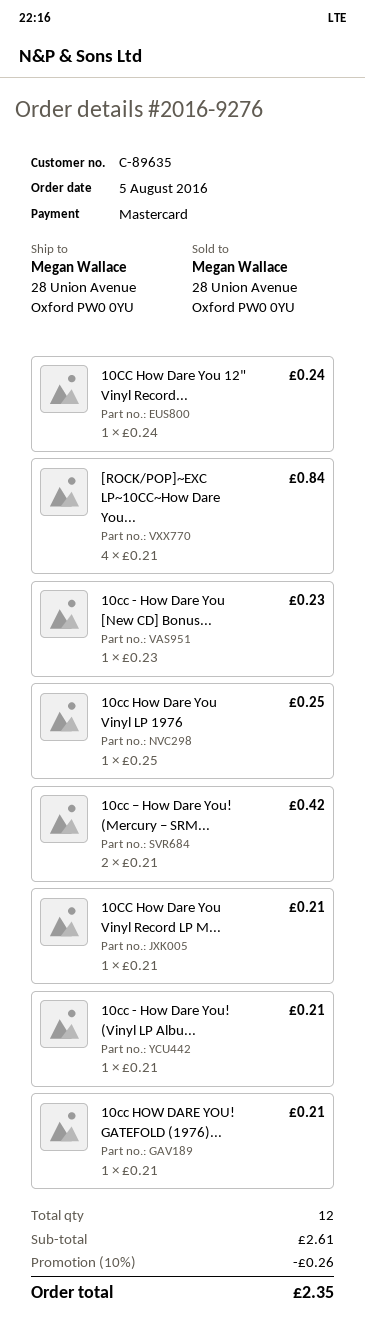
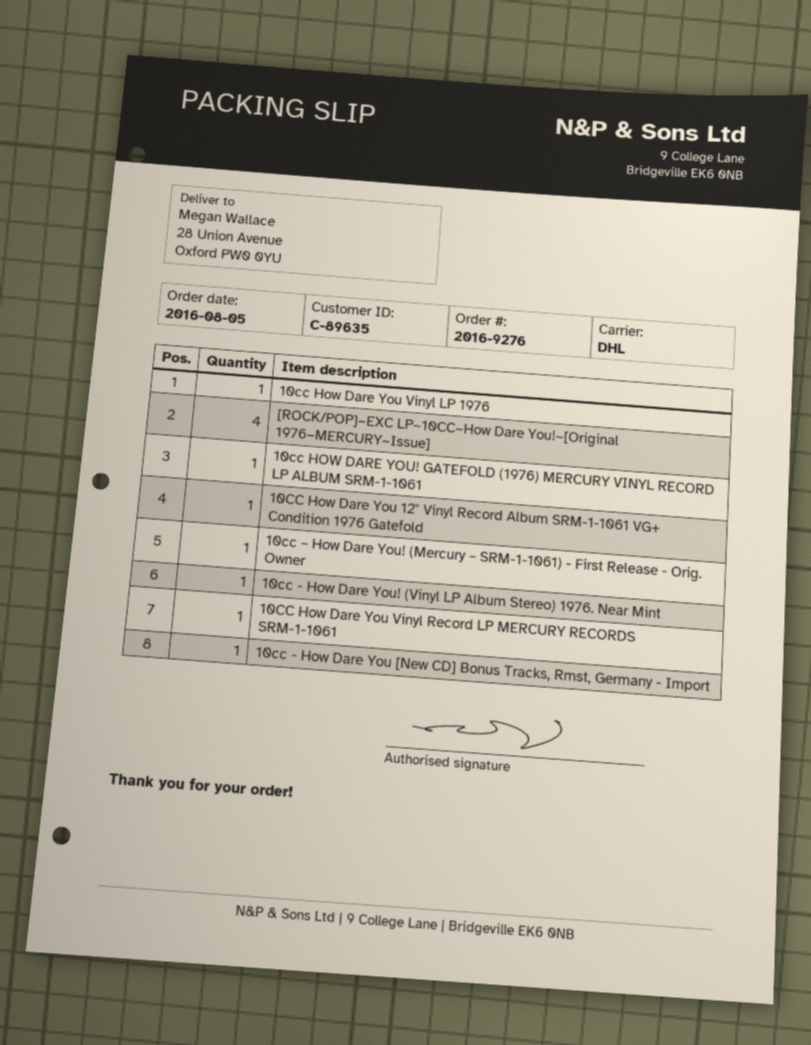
10cc – How Dare You! (Mercury – SRM...: 2 -> 1

